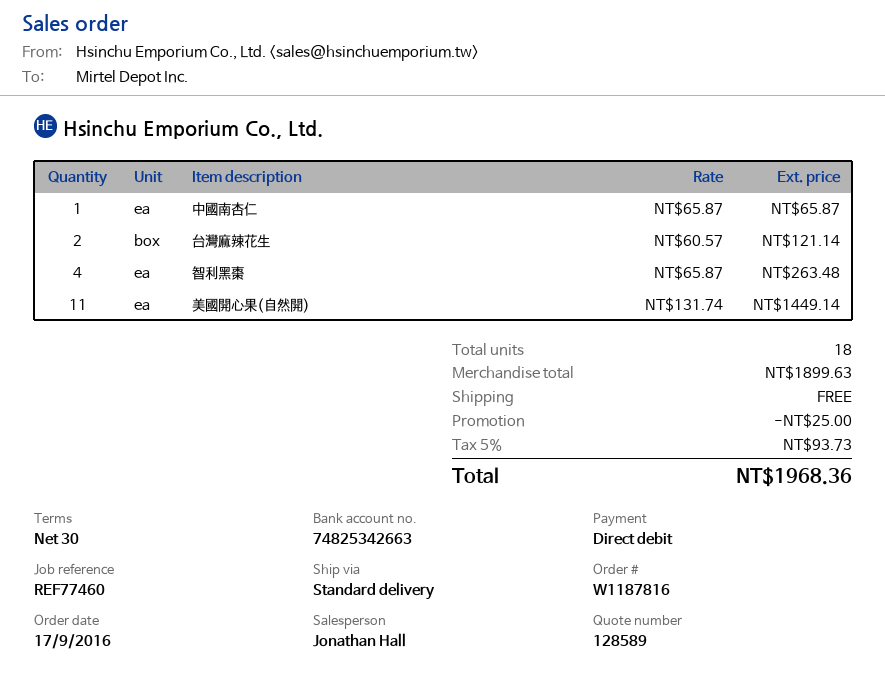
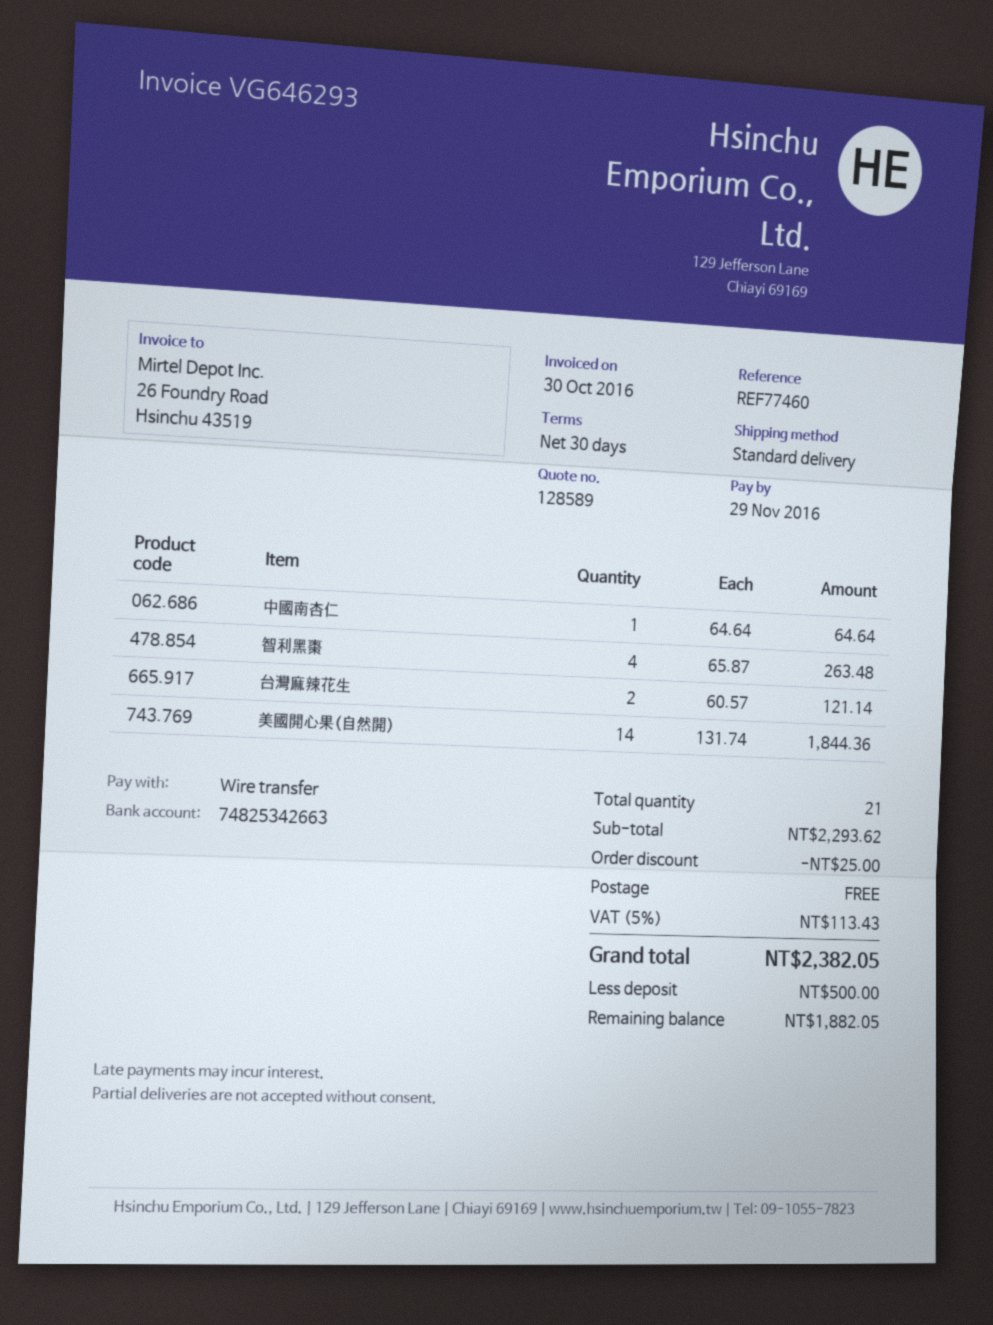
payment method: direct debit -> bank transfer
中國南杏仁: 1 x 65.87 = 65.87 -> 1 x 64.64 = 64.64
美國開心果(自然開): 11 x 131.74 = 1449.14 -> 14 x 131.74 = 1844.36
total quantity: 18 -> 21
subtotal: 1899.63 -> 2293.62
tax: 5% = 93.73 -> 5% = 113.43
total: 1968.36 -> 2382.05

